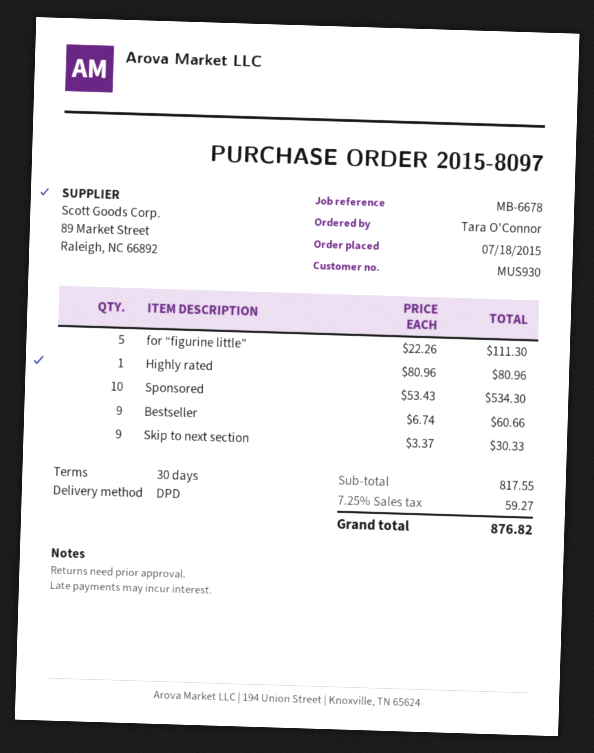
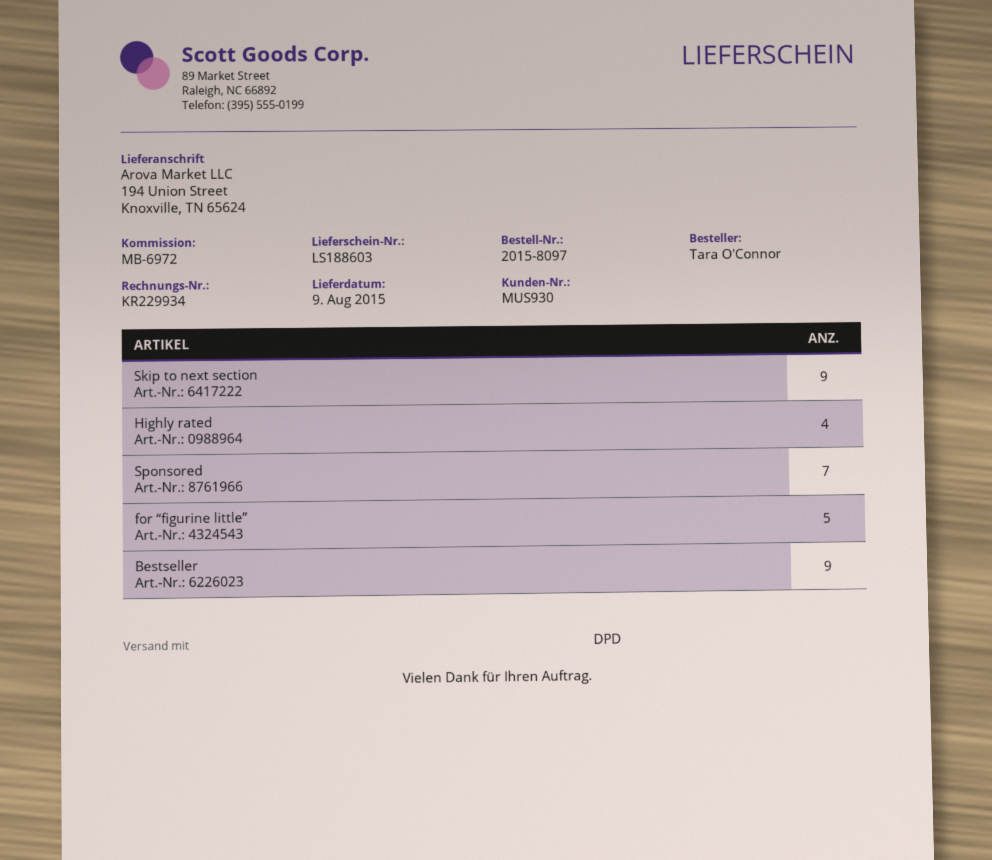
reference: MB-6678 -> MB-6972
Highly rated: 1 -> 4
Sponsored: 10 -> 7

